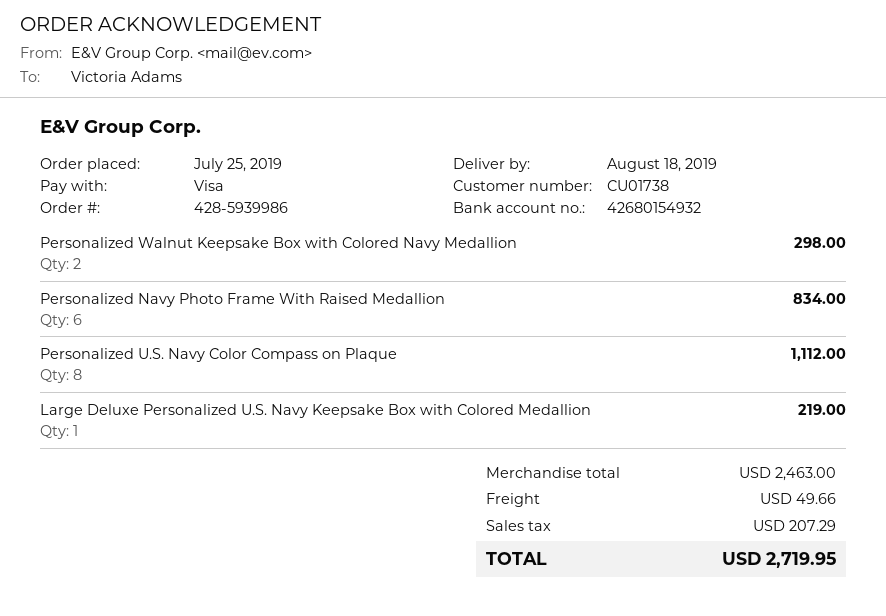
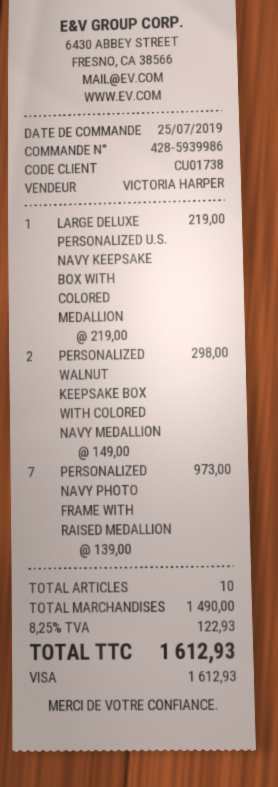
Personalized Navy Photo Frame With Raised Medallion: 6 for 834.00 -> 7 for 973.00
Personalized U.S. Navy Color Compass on Plaque: 8 for 1112.00 -> none
subtotal: 2463.00 -> 1490.00
shipping: 49.66 -> none
tax: 207.29 -> 122.93
total: 2719.95 -> 1612.93

